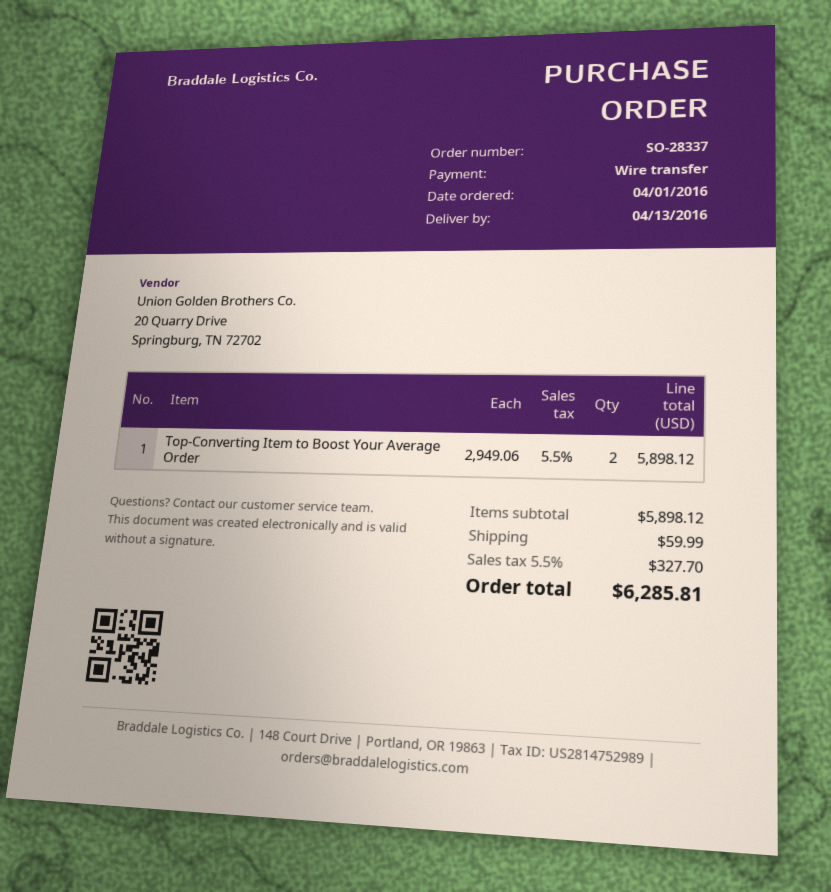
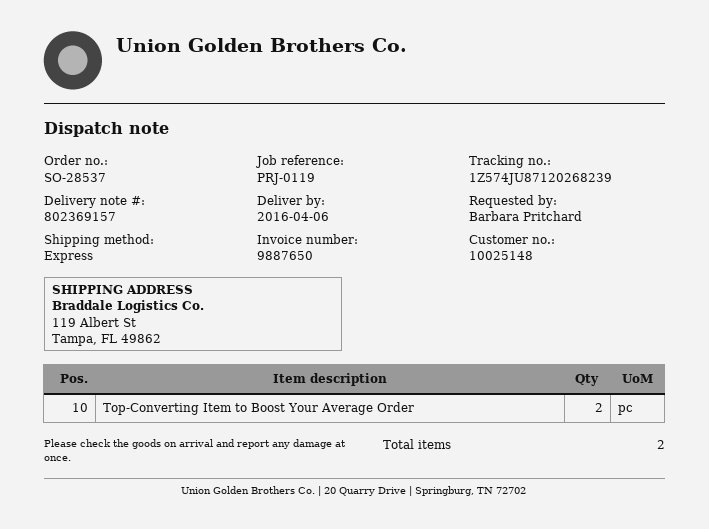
order number: SO-28337 -> SO-28537
delivery date: 2016-04-13 -> 2016-04-06

